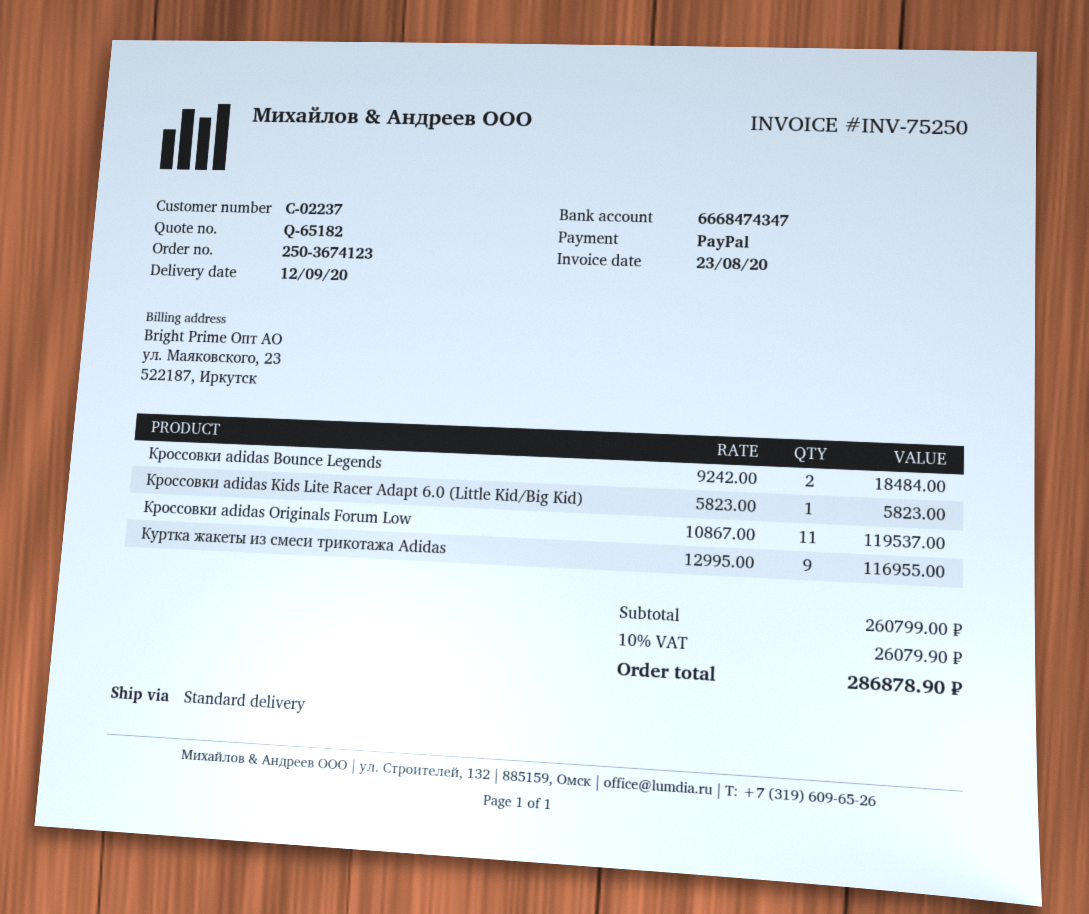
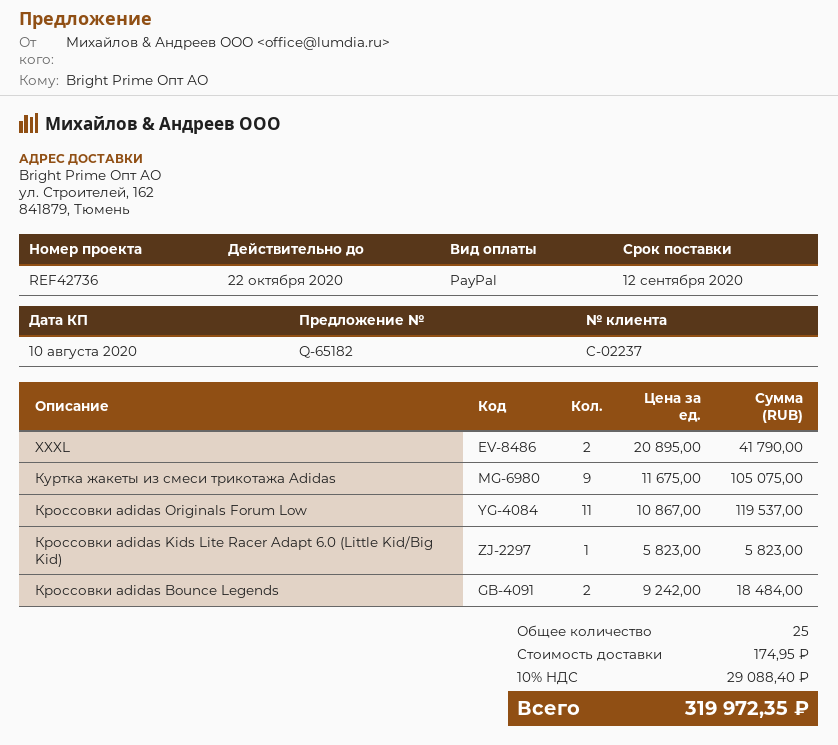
Куртка жакеты из смеси трикотажа Adidas: 9 x 12995.00 = 116955.00 -> 9 x 11675.00 = 105075.00
XXXL: none -> 2 x 20895.00 = 41790.00
shipping: none -> 174.95
tax: 10% = 26079.90 -> 10% = 29088.40
total: 286878.90 -> 319972.35

